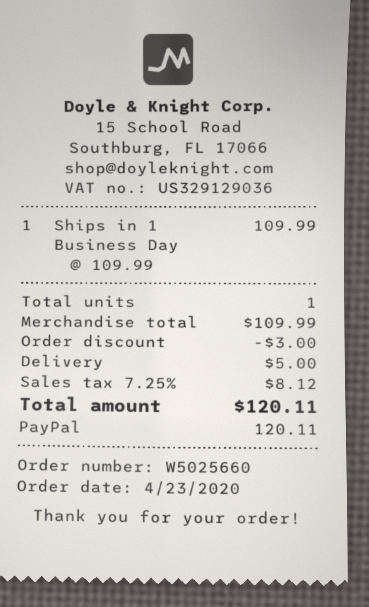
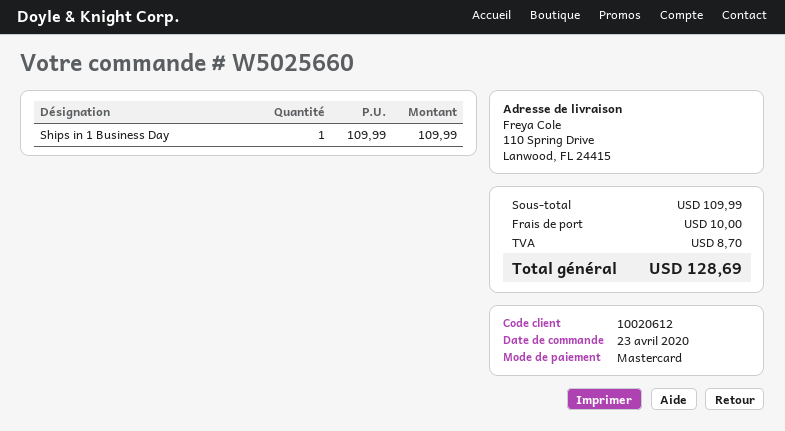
payment method: PayPal -> Mastercard
discount: 3.00 -> none
shipping: 5.00 -> 10.00
tax: 8.12 -> 8.70
total: 120.11 -> 128.69

